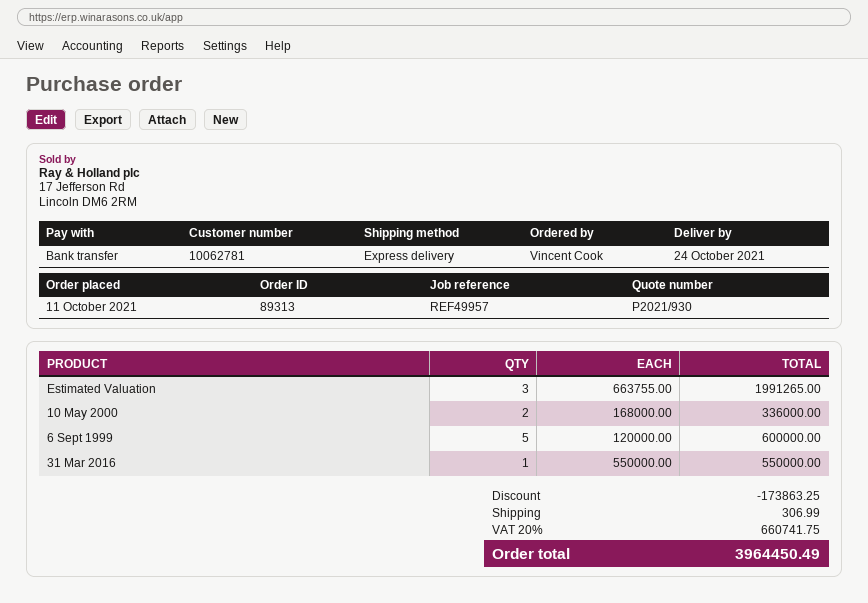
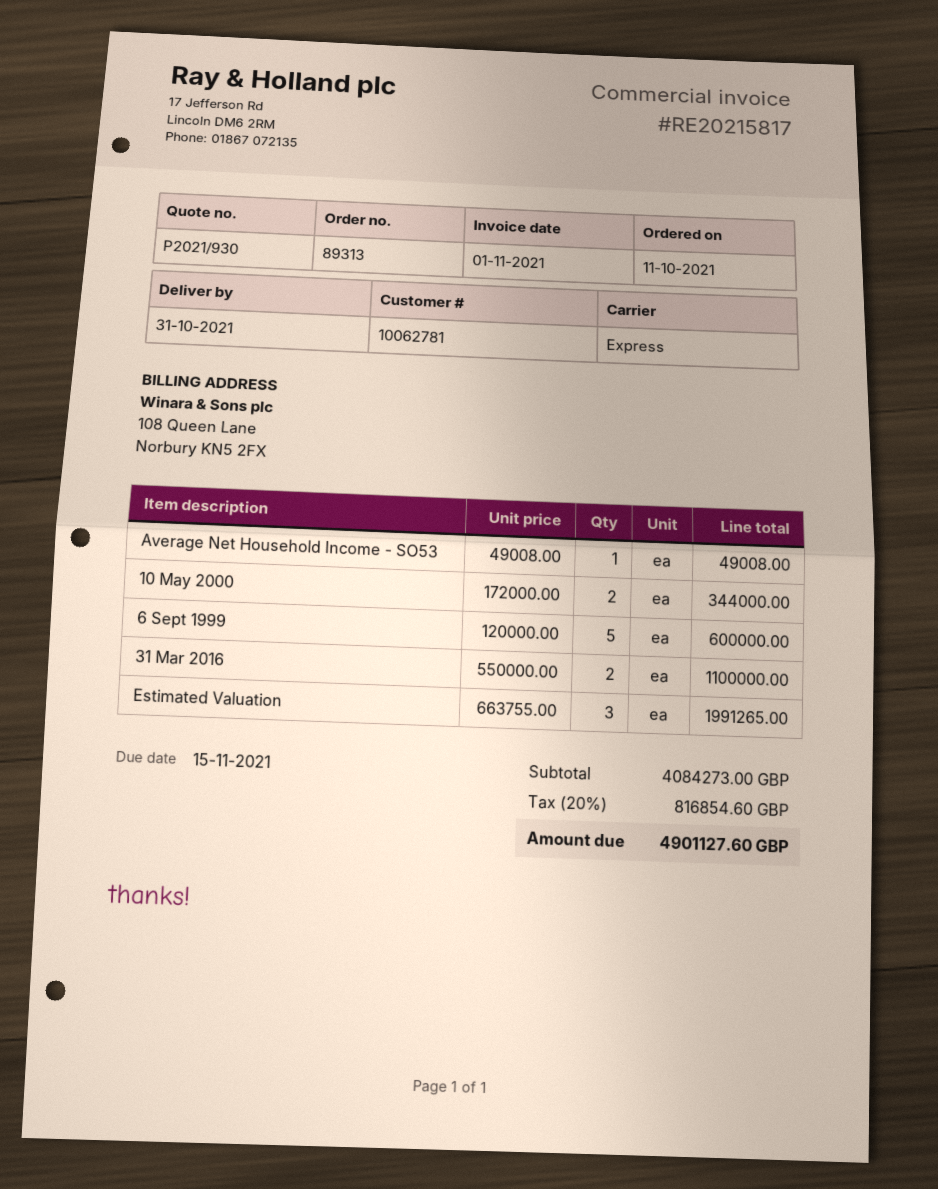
delivery date: 2021-10-24 -> 2021-10-31
10 May 2000: 2 x 168000.00 = 336000.00 -> 2 x 172000.00 = 344000.00
31 Mar 2016: 1 x 550000.00 = 550000.00 -> 2 x 550000.00 = 1100000.00
Average Net Household Income - SO53: none -> 1 x 49008.00 = 49008.00
discount: 173863.25 -> none
shipping: 306.99 -> none
tax: 20% = 660741.75 -> 20% = 816854.60
total: 3964450.49 -> 4901127.60

